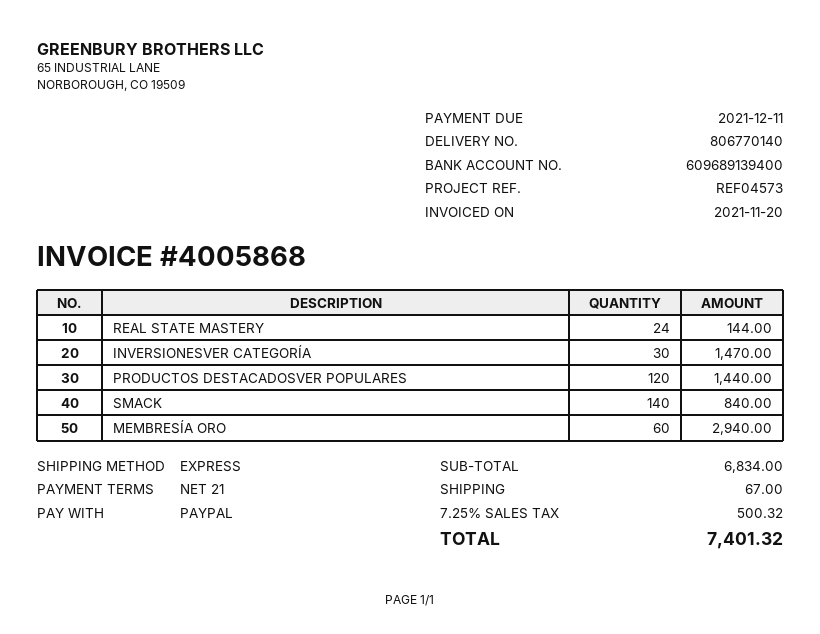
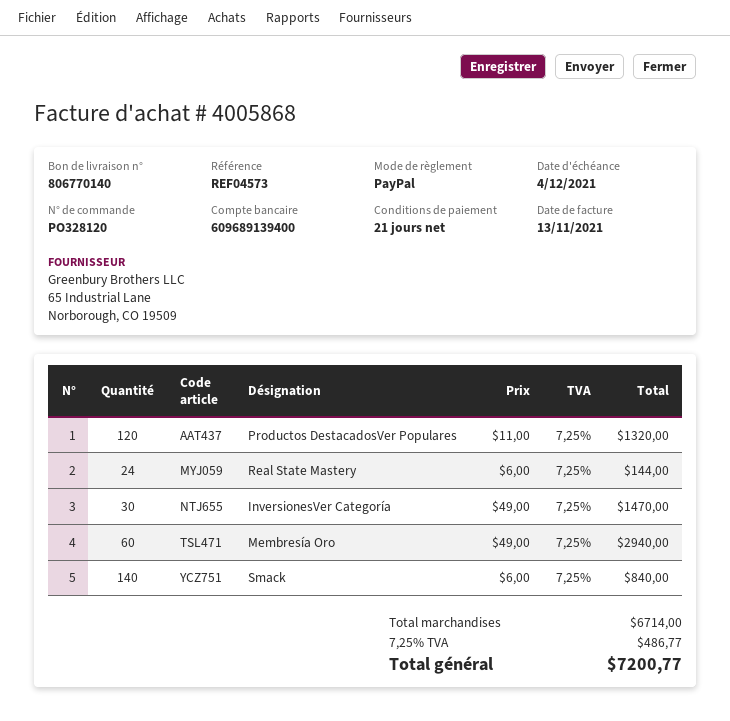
invoice date: 2021-11-20 -> 2021-11-13
due date: 2021-12-11 -> 2021-12-04
PRODUCTOS DESTACADOSVER POPULARES: 120 for 1440.00 -> 120 for 1320.00
subtotal: 6834.00 -> 6714.00
shipping: 67.00 -> none
tax: 7.25% = 500.32 -> 7.25% = 486.77
total: 7401.32 -> 7200.77

